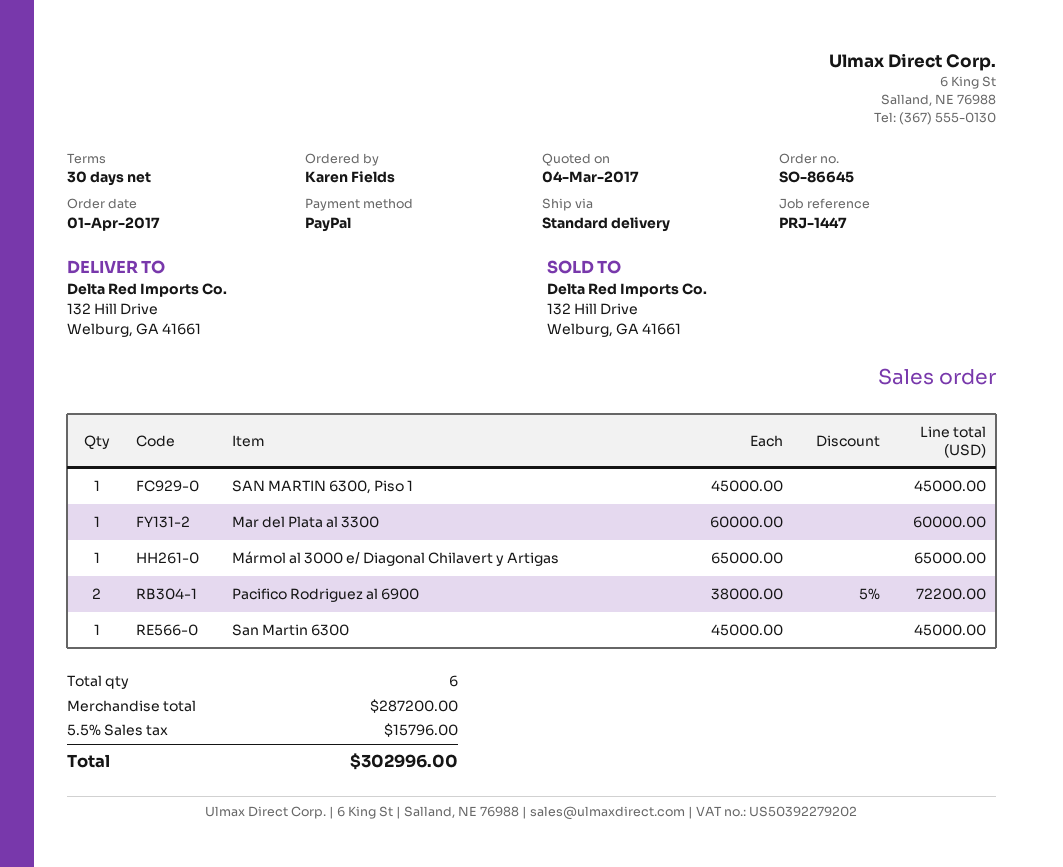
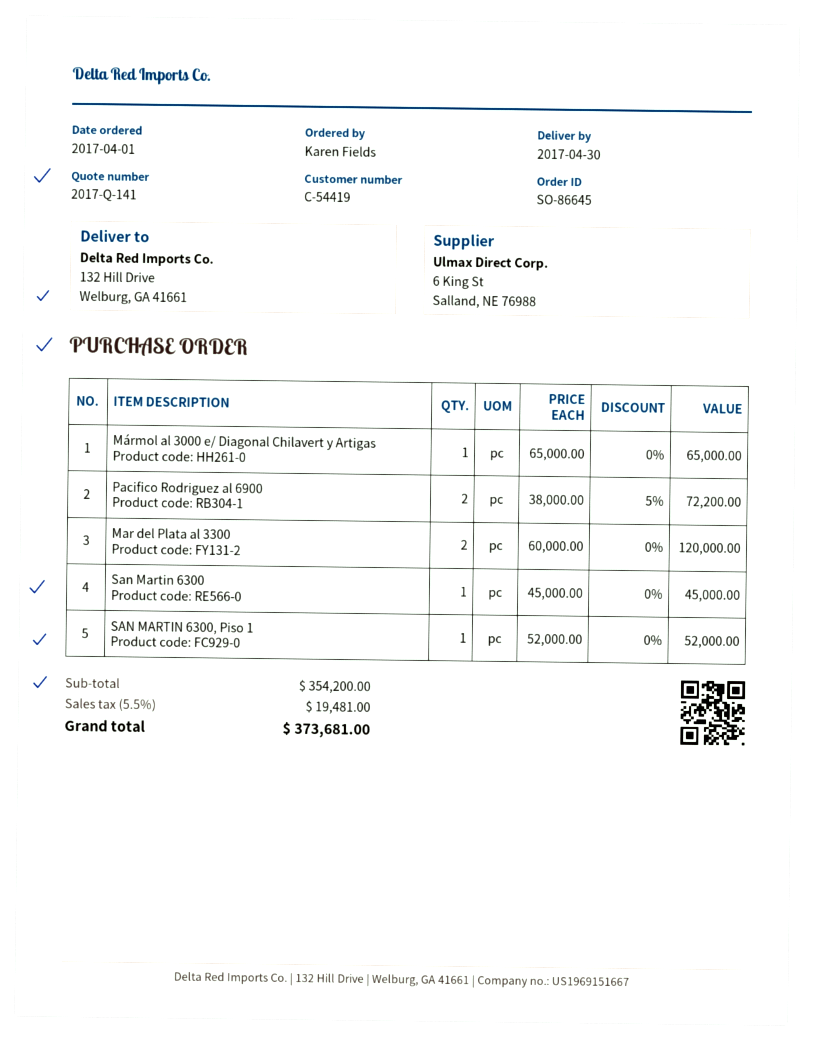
SAN MARTIN 6300, Piso 1: 1 x 45000.00 = 45000.00 -> 1 x 52000.00 = 52000.00
Mar del Plata al 3300: 1 x 60000.00 = 60000.00 -> 2 x 60000.00 = 120000.00
subtotal: 287200.00 -> 354200.00
tax: 5.5% = 15796.00 -> 5.5% = 19481.00
total: 302996.00 -> 373681.00

